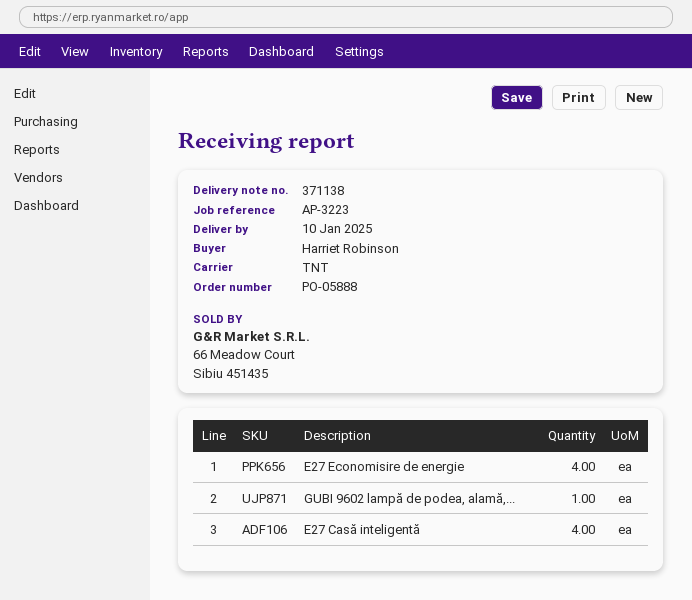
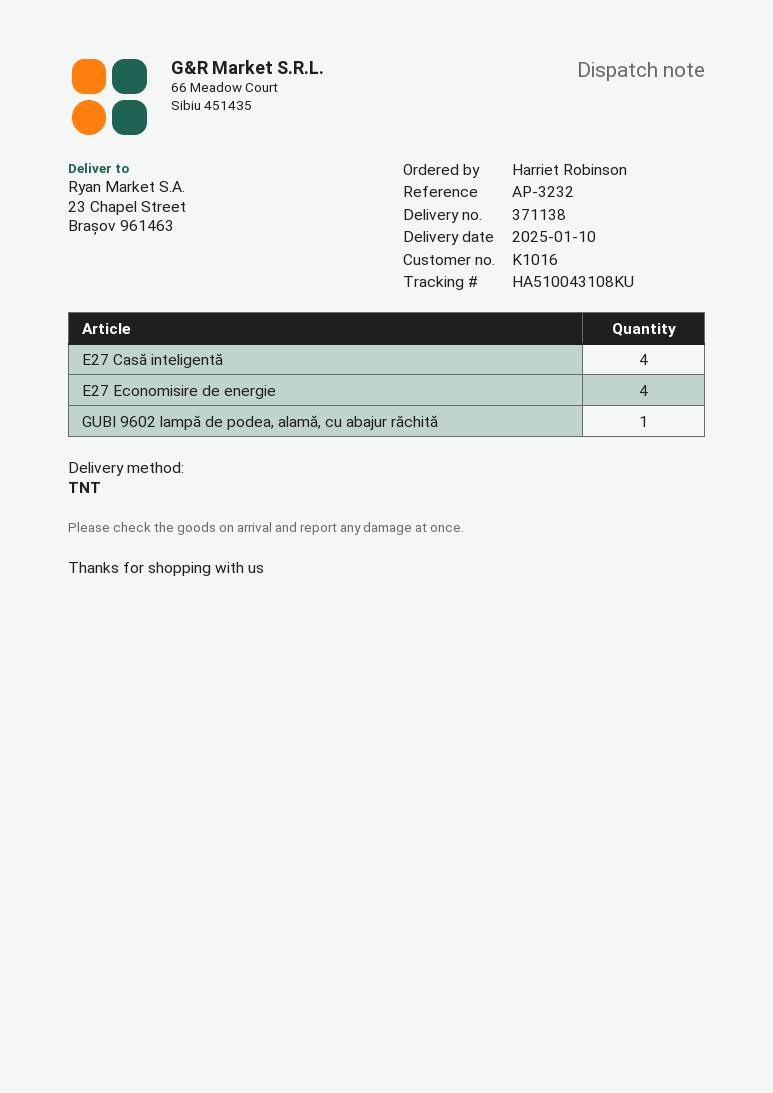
reference: AP-3223 -> AP-3232

